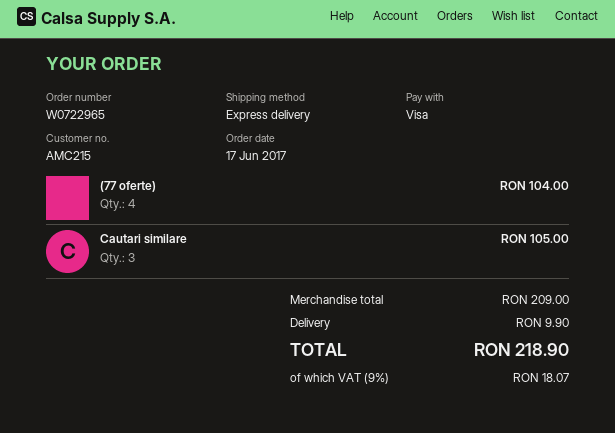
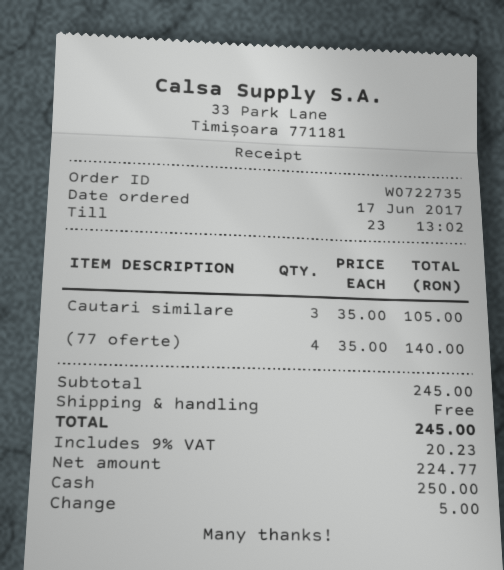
order number: W0722965 -> W0722735
payment method: Visa -> cash
(77 oferte): 4 for 104.00 -> 4 for 140.00
subtotal: 209.00 -> 245.00
shipping: 9.90 -> 0.00
tax: 9% = 18.07 -> 9% = 20.23
total: 218.90 -> 245.00

